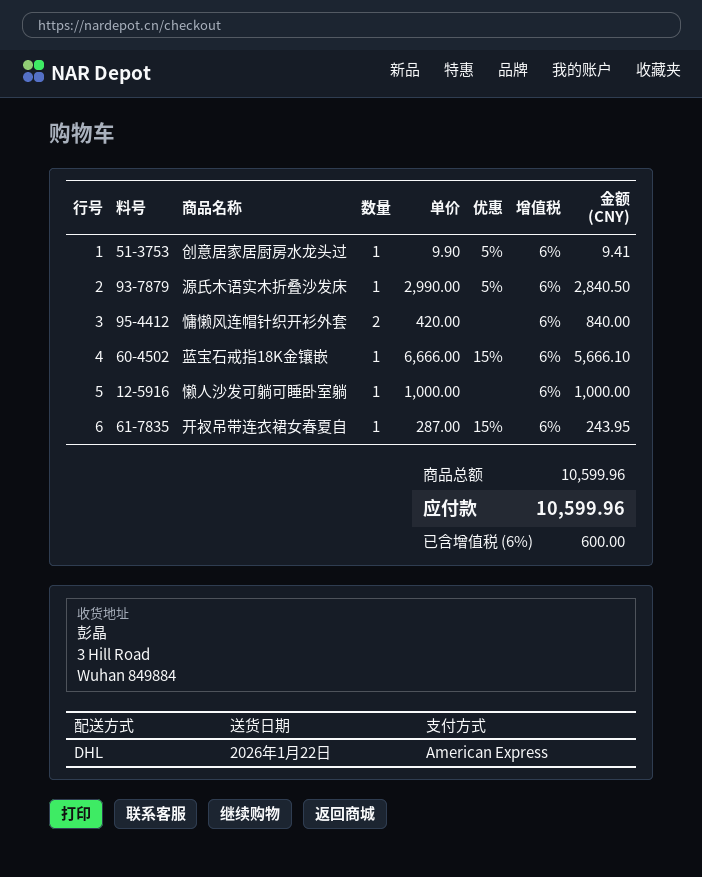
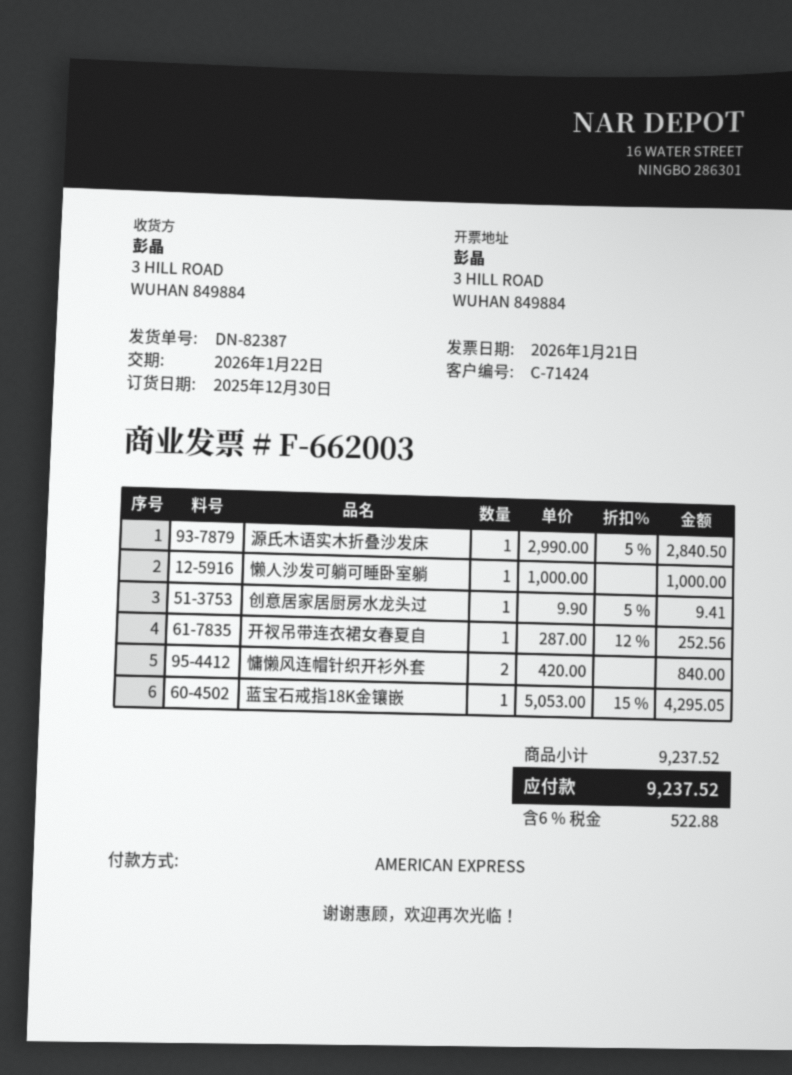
蓝宝石戒指18K金镶嵌: 1 x 6666.00 - 15% = 5666.10 -> 1 x 5053.00 - 15% = 4295.05
开衩吊带连衣裙女春夏自: 1 x 287.00 - 15% = 243.95 -> 1 x 287.00 - 12% = 252.56
subtotal: 10599.96 -> 9237.52
tax: 6% = 600.00 -> 6% = 522.88
total: 10599.96 -> 9237.52

